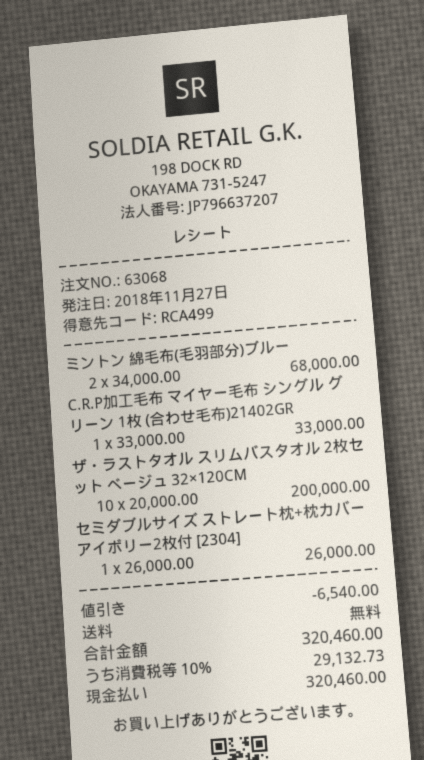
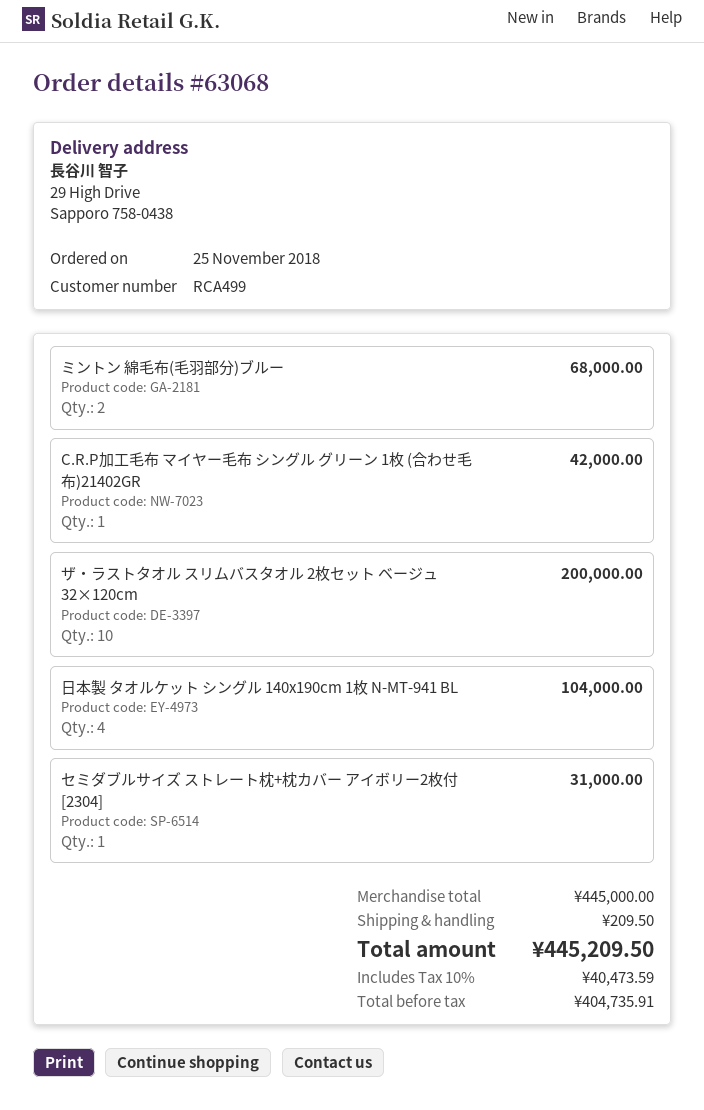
order date: 2018-11-27 -> 2018-11-25
C.R.P加工毛布 マイヤー毛布 シングル グリーン 1枚 (合わせ毛布)21402GR: 1 for 33000.00 -> 1 for 42000.00
セミダブルサイズ ストレート枕+枕カバー アイボリー2枚付 [2304]: 1 for 26000.00 -> 1 for 31000.00
日本製 タオルケット シングル 140x190cm 1枚 N-MT-941 BL: none -> 4 for 104000.00
discount: 6540.00 -> none
shipping: 0.00 -> 209.50
tax: 10% = 29132.73 -> 10% = 40473.59
total: 320460.00 -> 445209.50

